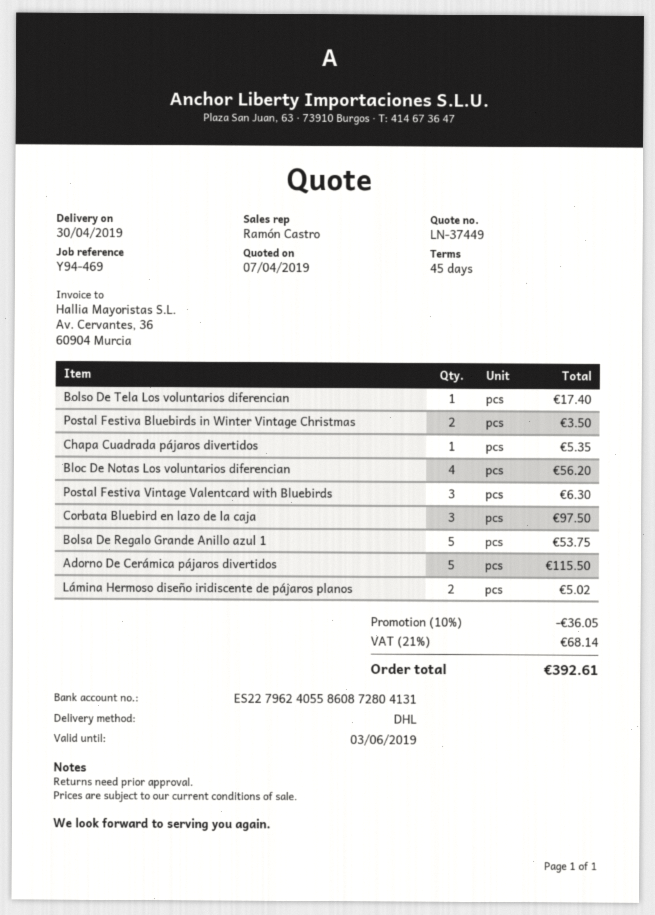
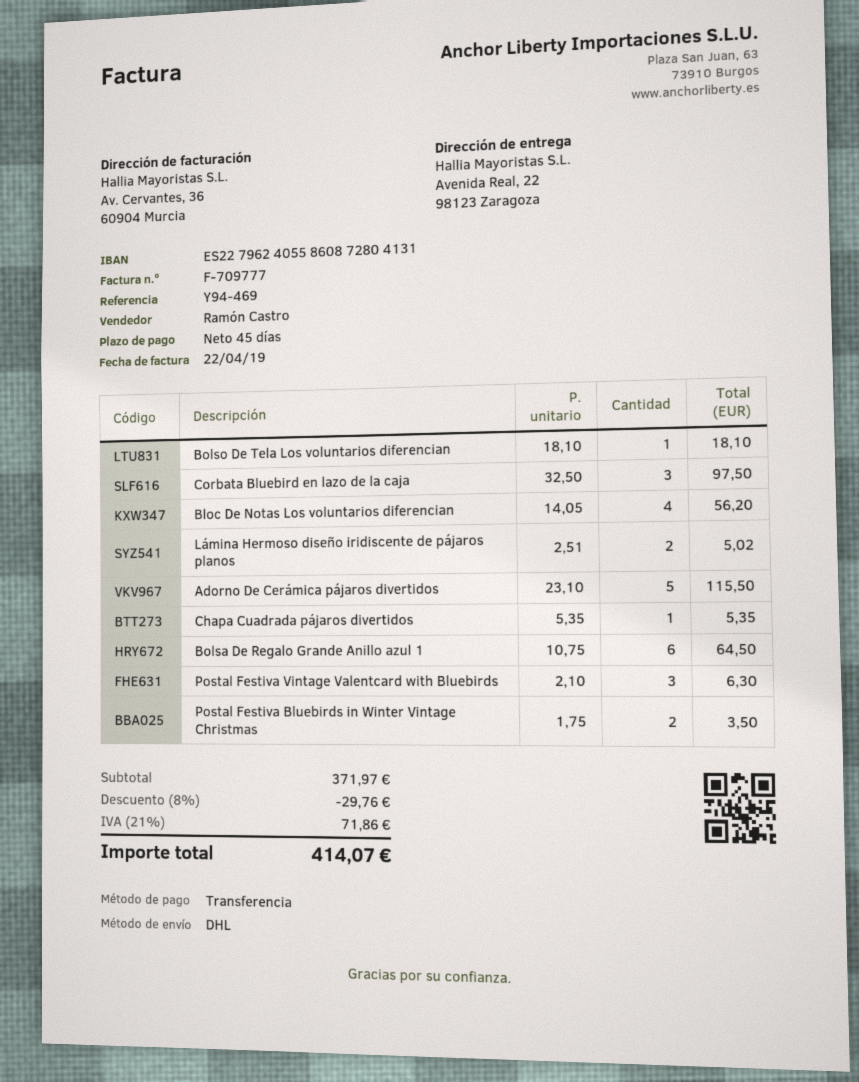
Bolso De Tela Los voluntarios diferencian: 1 for 17.40 -> 1 for 18.10
Bolsa De Regalo Grande Anillo azul 1: 5 for 53.75 -> 6 for 64.50
discount: 10% = 36.05 -> 8% = 29.76
tax: 21% = 68.14 -> 21% = 71.86
total: 392.61 -> 414.07

